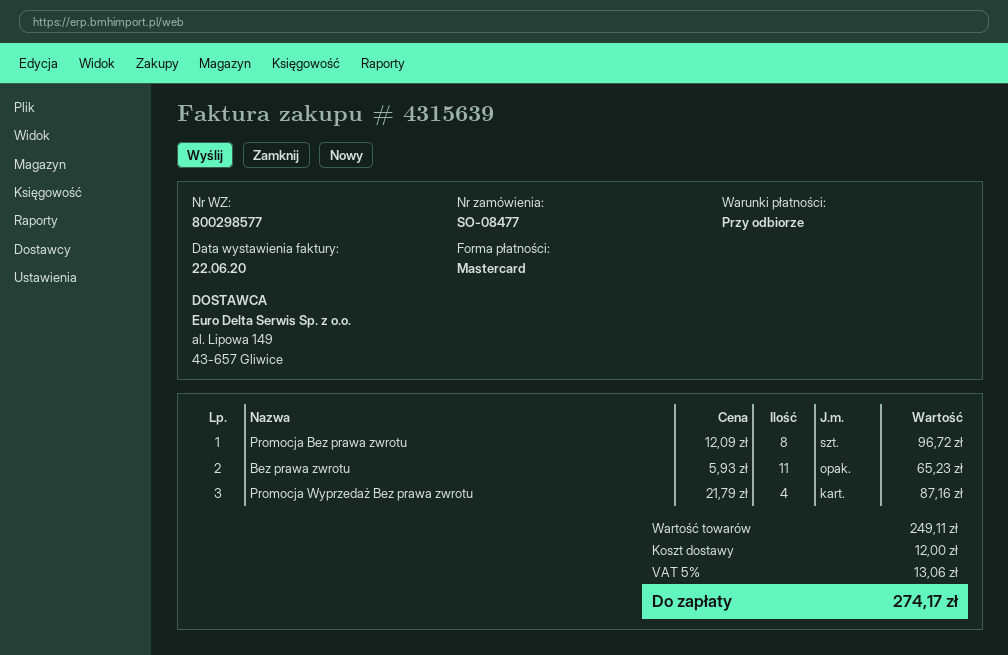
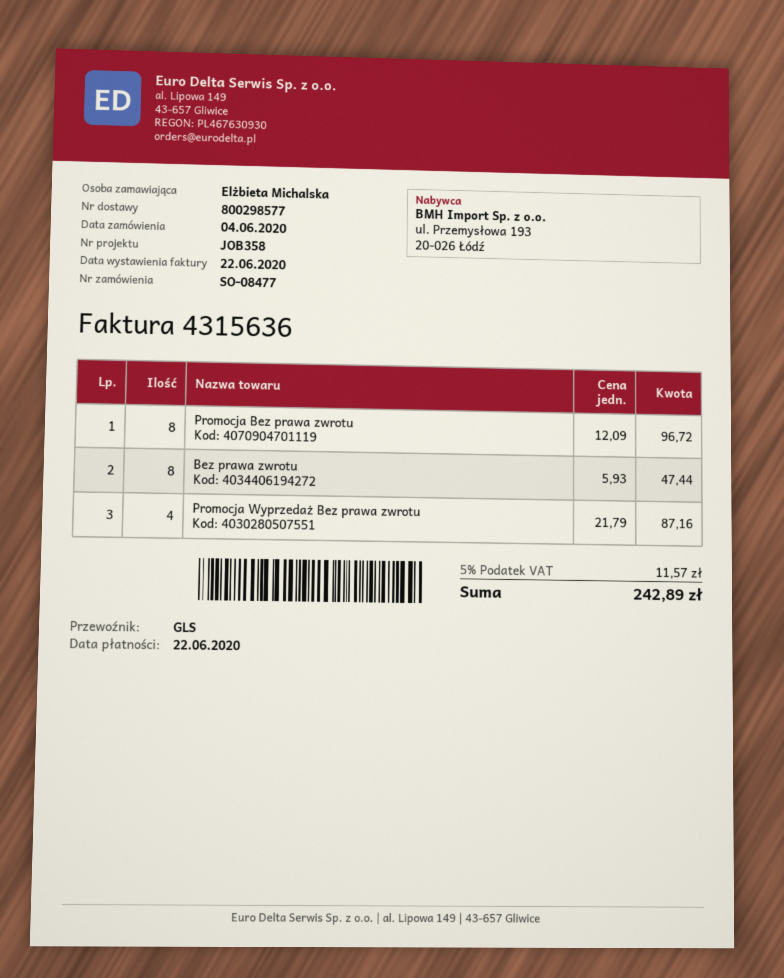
invoice number: 4315639 -> 4315636
Bez prawa zwrotu: 11 x 5.93 = 65.23 -> 8 x 5.93 = 47.44
shipping: 12.00 -> none
tax: 5% = 13.06 -> 5% = 11.57
total: 274.17 -> 242.89

